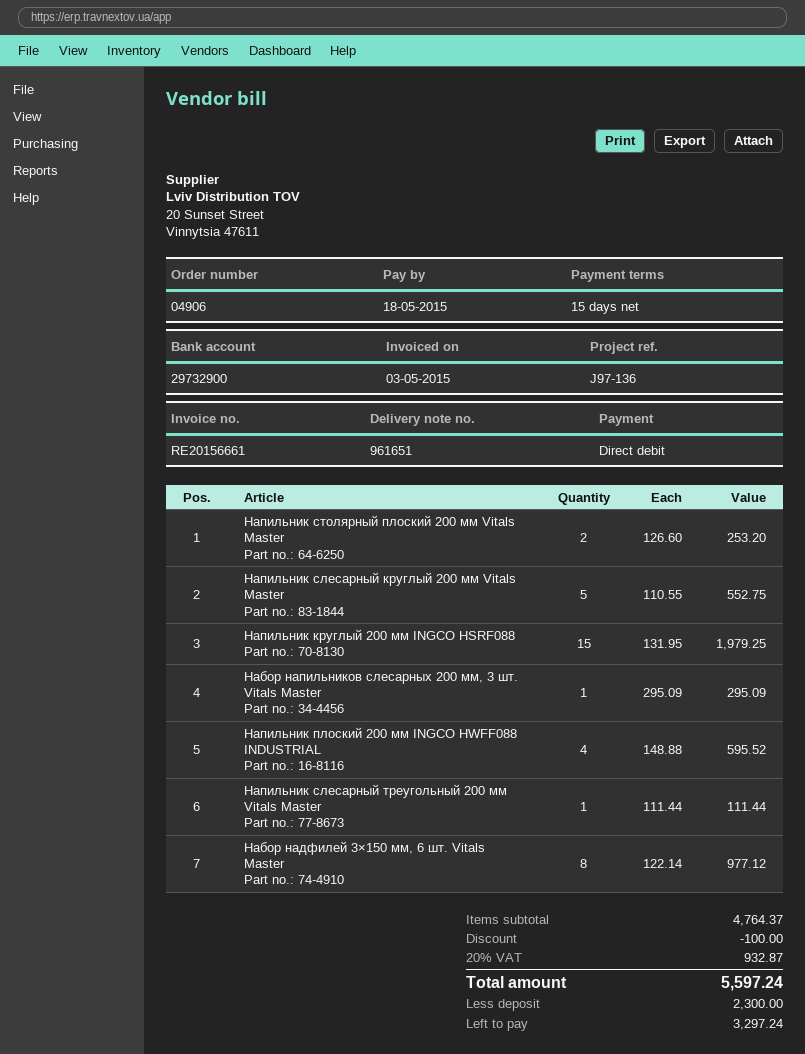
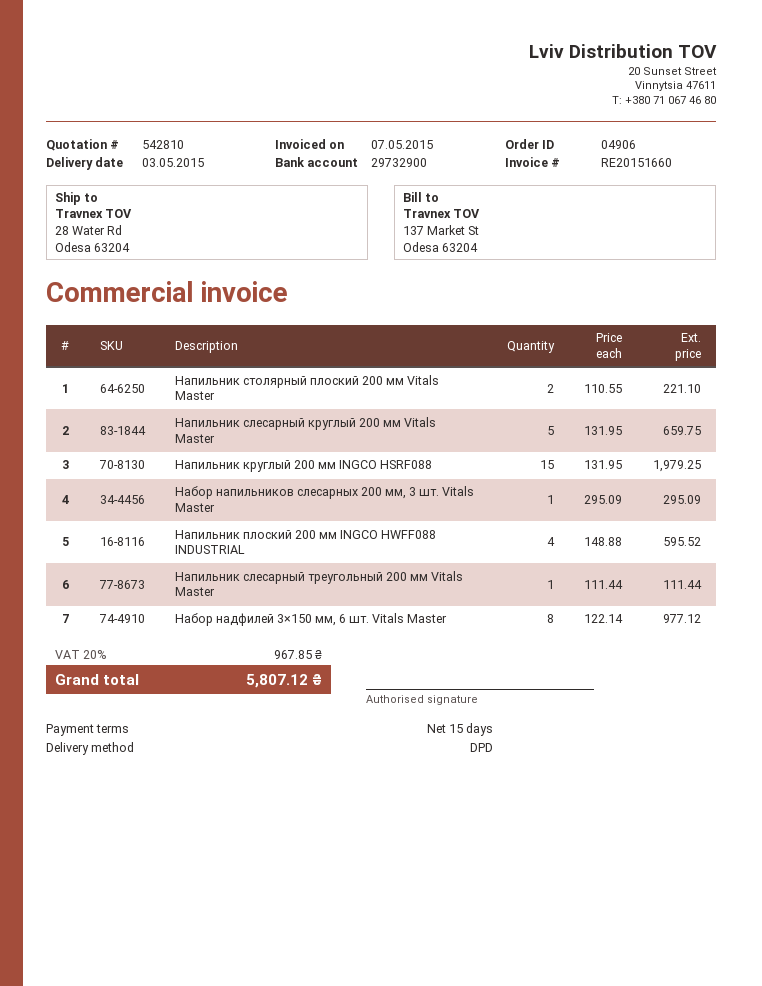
invoice number: RE20156661 -> RE20151660
invoice date: 2015-05-03 -> 2015-05-07
Напильник столярный плоский 200 мм Vitals Master: 2 x 126.60 = 253.20 -> 2 x 110.55 = 221.10
Напильник слесарный круглый 200 мм Vitals Master: 5 x 110.55 = 552.75 -> 5 x 131.95 = 659.75
discount: 100.00 -> none
tax: 20% = 932.87 -> 20% = 967.85
total: 5597.24 -> 5807.12

